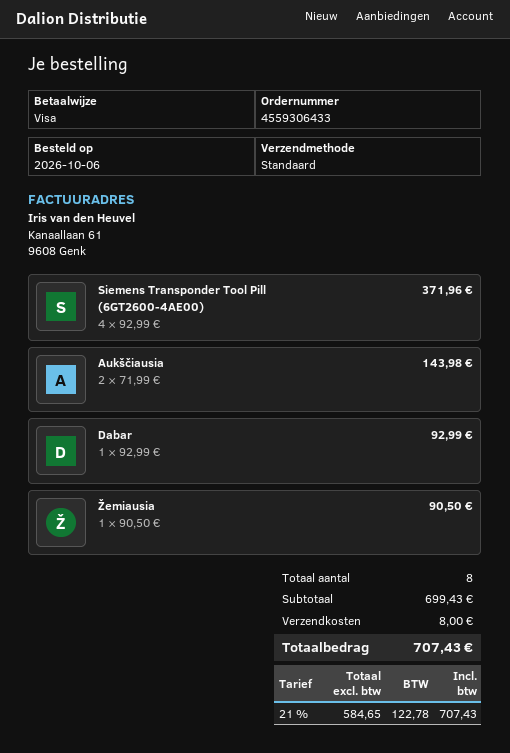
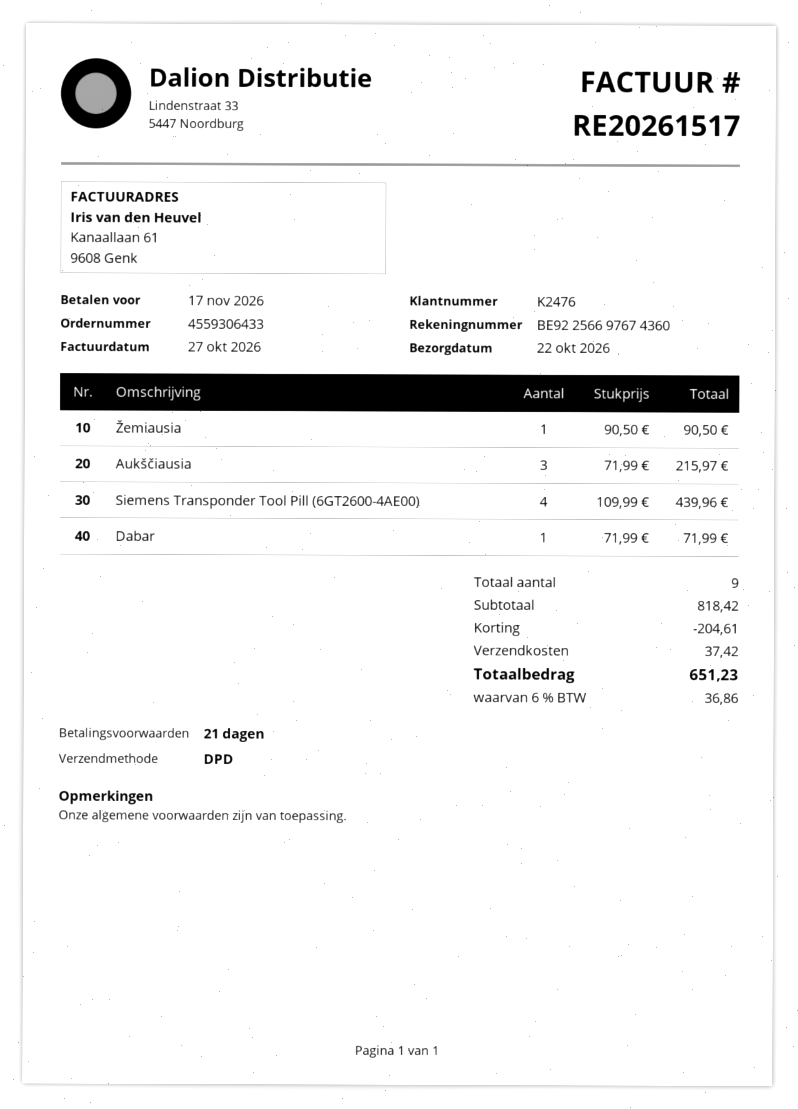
shipping method: standard -> DPD
Siemens Transponder Tool Pill (6GT2600-4AE00): 4 x 92.99 = 371.96 -> 4 x 109.99 = 439.96
Aukščiausia: 2 x 71.99 = 143.98 -> 3 x 71.99 = 215.97
Dabar: 1 x 92.99 = 92.99 -> 1 x 71.99 = 71.99
total quantity: 8 -> 9
subtotal: 699.43 -> 818.42
discount: none -> 204.61
shipping: 8.00 -> 37.42
tax: 21% = 122.78 -> 6% = 36.86
total: 707.43 -> 651.23

